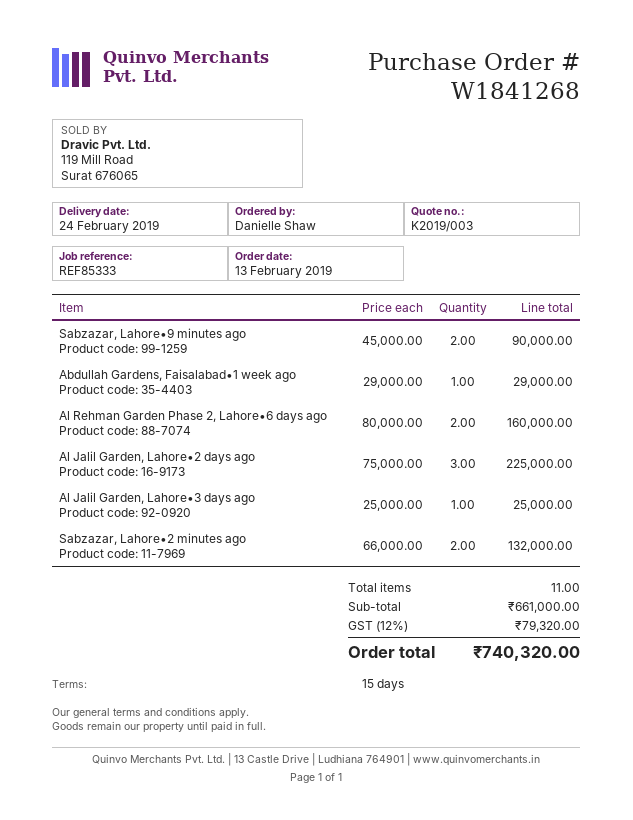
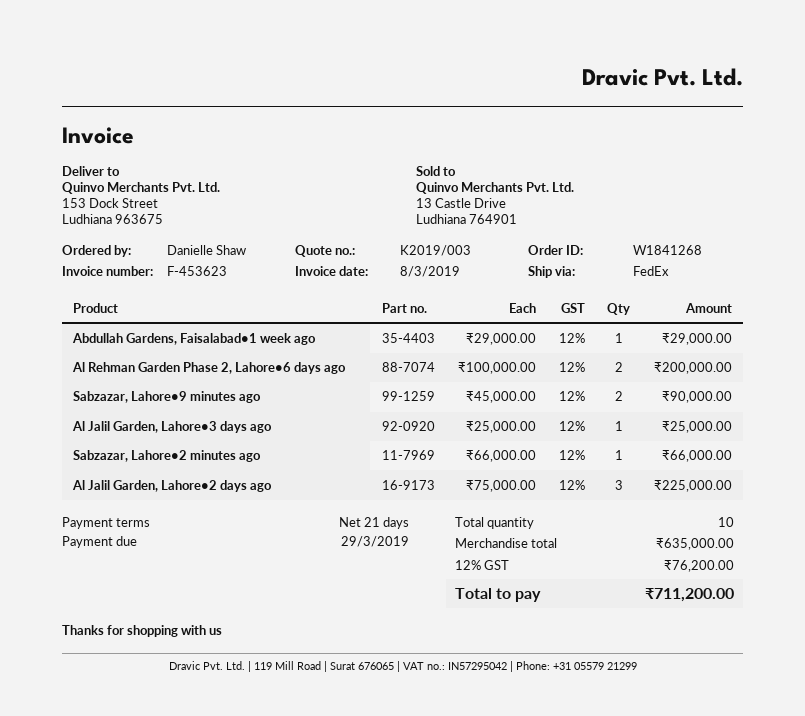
payment terms: 15 days -> 21 days
Al Rehman Garden Phase 2, Lahore•6 days ago: 2 x 80000.00 = 160000.00 -> 2 x 100000.00 = 200000.00
Sabzazar, Lahore•2 minutes ago: 2 x 66000.00 = 132000.00 -> 1 x 66000.00 = 66000.00
total quantity: 11 -> 10
subtotal: 661000.00 -> 635000.00
tax: 12% = 79320.00 -> 12% = 76200.00
total: 740320.00 -> 711200.00

